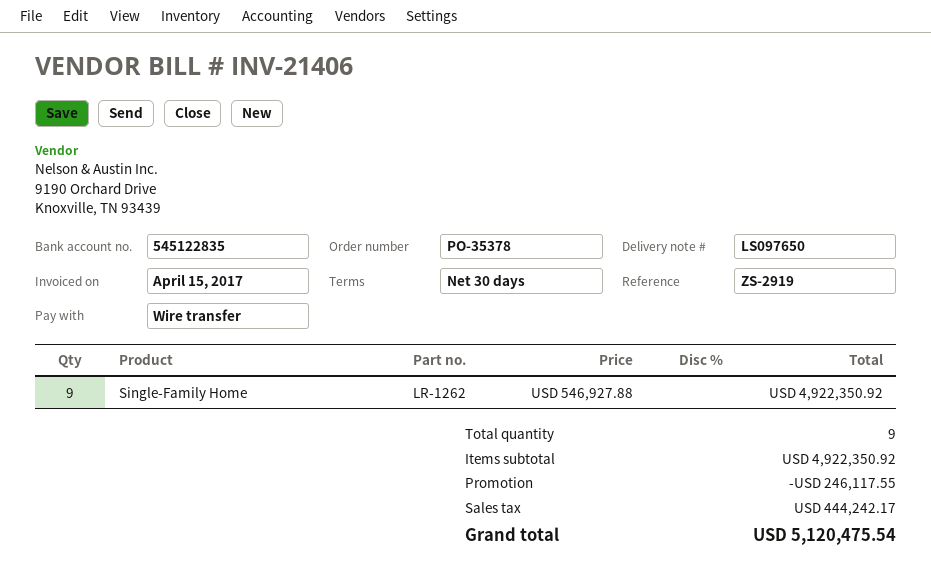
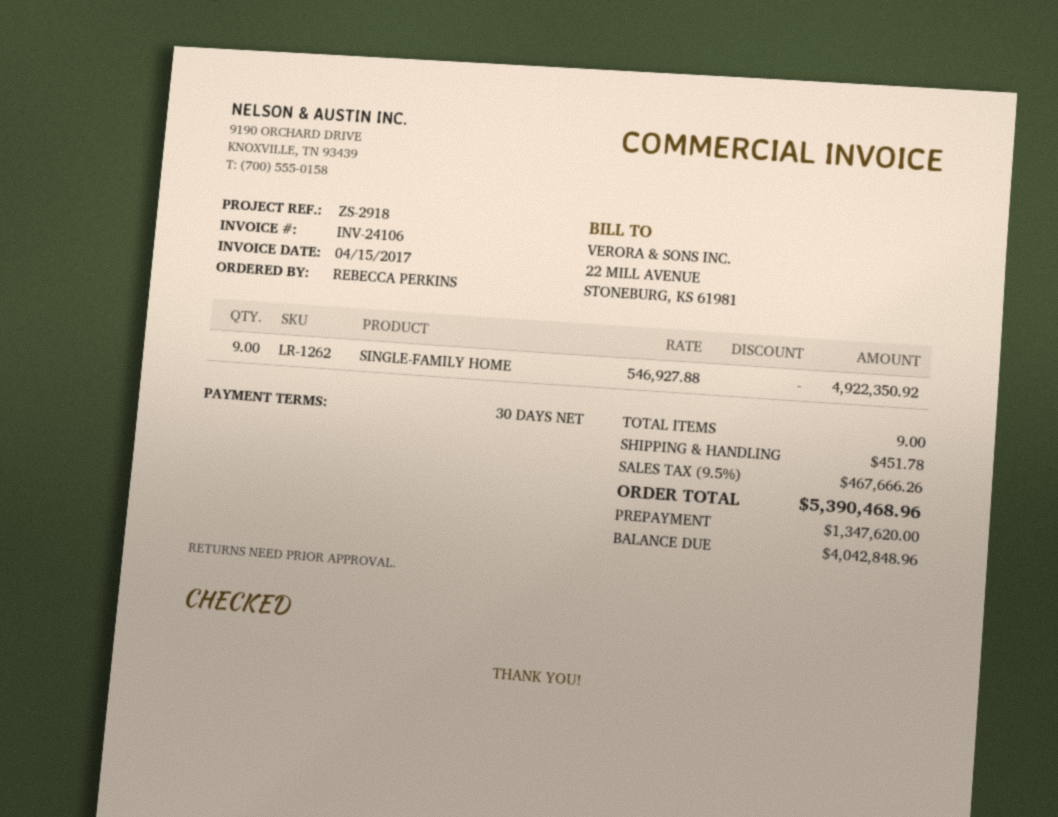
invoice number: INV-21406 -> INV-24106
reference: ZS-2919 -> ZS-2918
discount: 246117.55 -> none
shipping: none -> 451.78
tax: 444242.17 -> 467666.26
total: 5120475.54 -> 5390468.96

